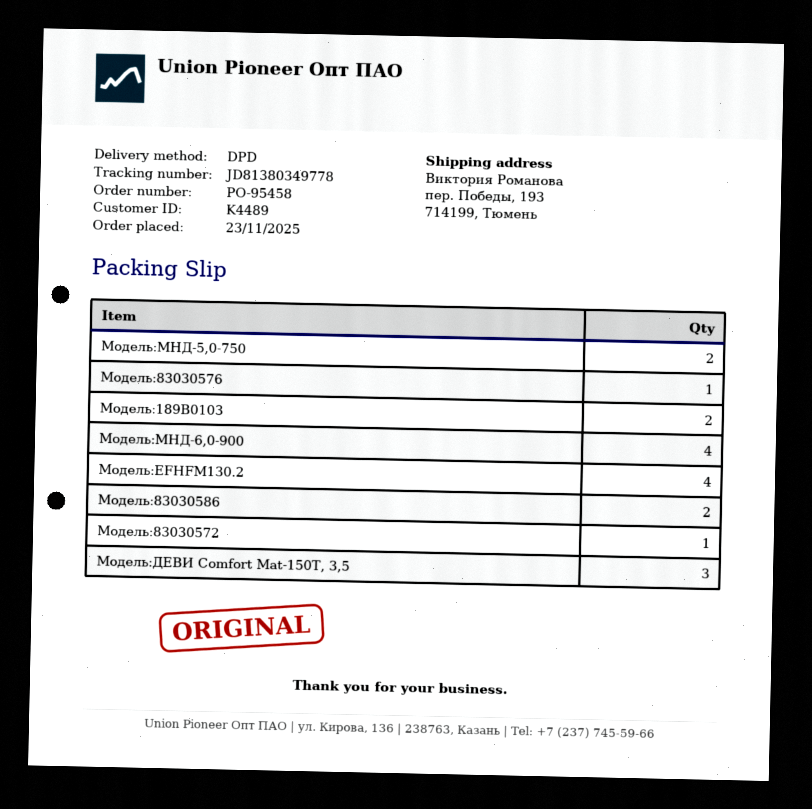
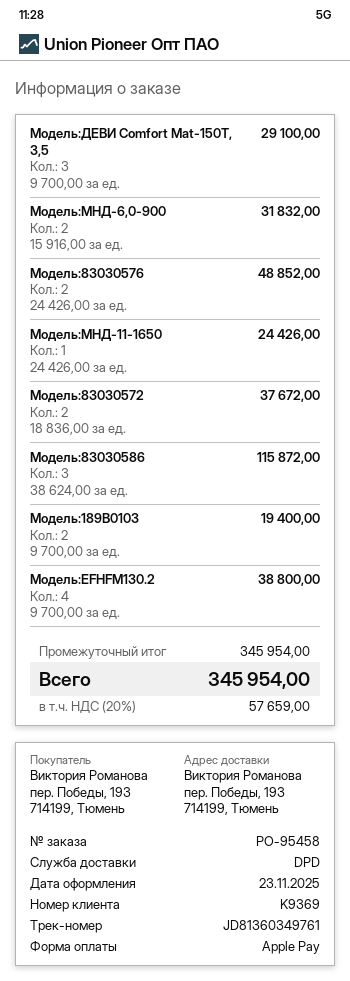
customer number: K4489 -> K9369
tracking number: JD81380349778 -> JD81360349761
Модель:МНД-5,0-750: 2 -> none
Модель:83030576: 1 -> 2
Модель:МНД-6,0-900: 4 -> 2
Модель:83030586: 2 -> 3
Модель:83030572: 1 -> 2
Модель:МНД-11-1650: none -> 1

